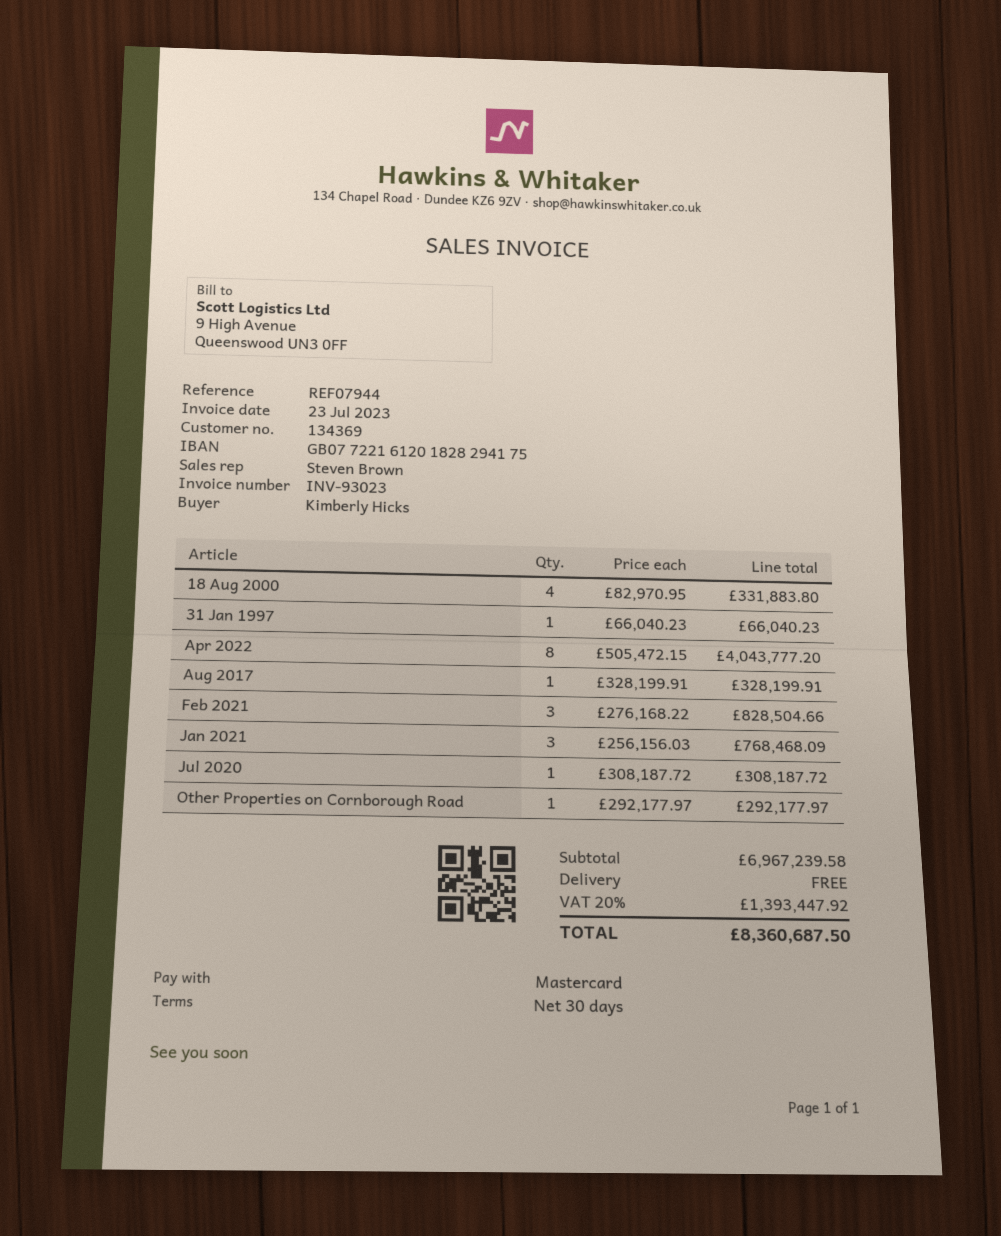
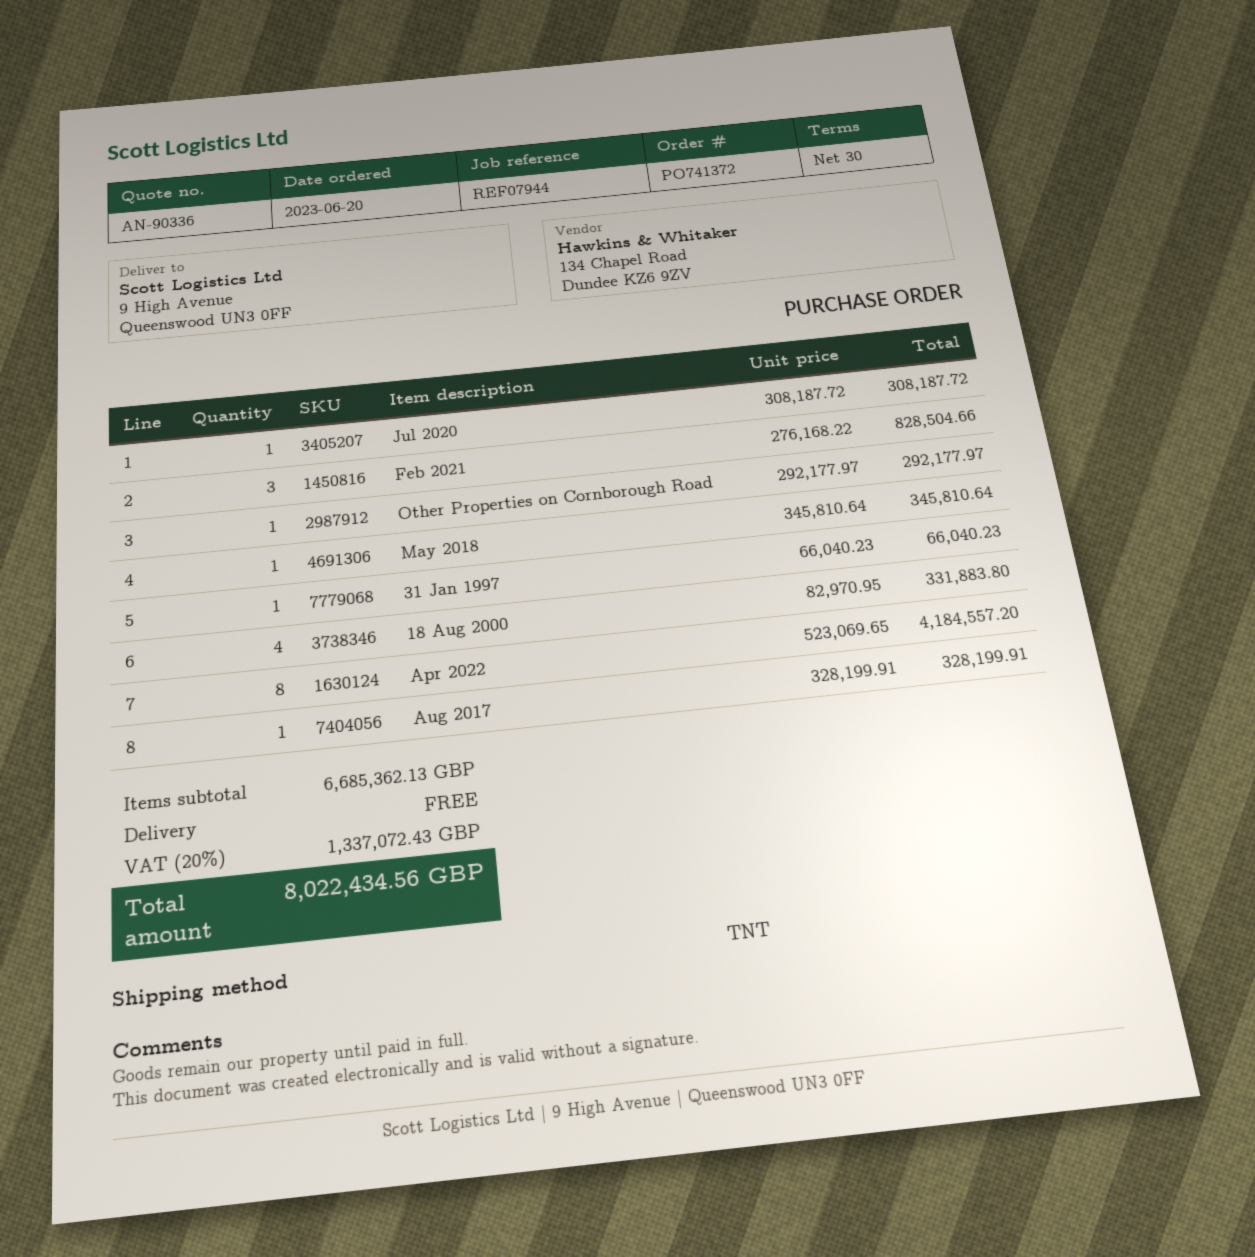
Apr 2022: 8 x 505472.15 = 4043777.20 -> 8 x 523069.65 = 4184557.20
Jan 2021: 3 x 256156.03 = 768468.09 -> none
May 2018: none -> 1 x 345810.64 = 345810.64
subtotal: 6967239.58 -> 6685362.13
tax: 20% = 1393447.92 -> 20% = 1337072.43
total: 8360687.50 -> 8022434.56

